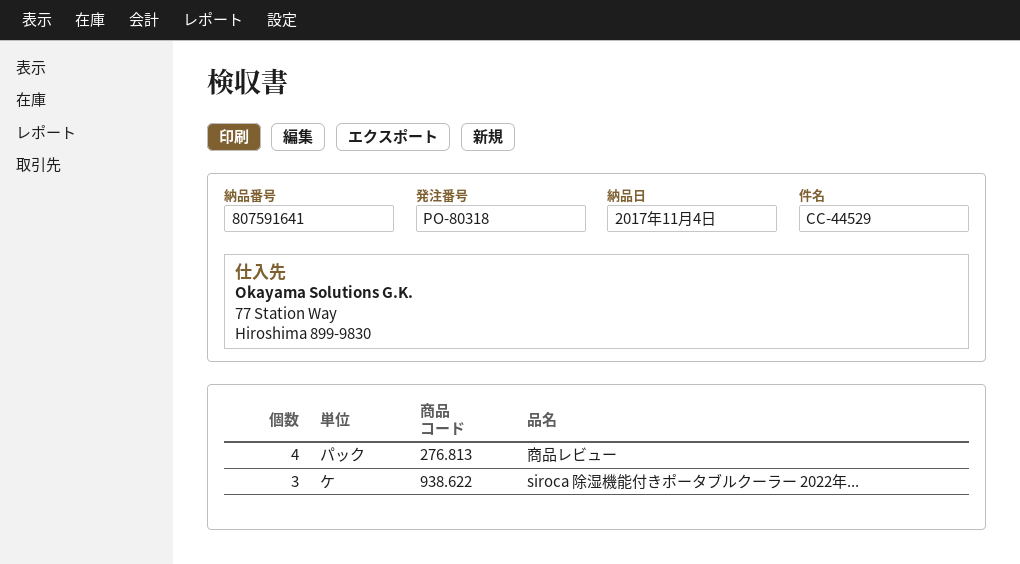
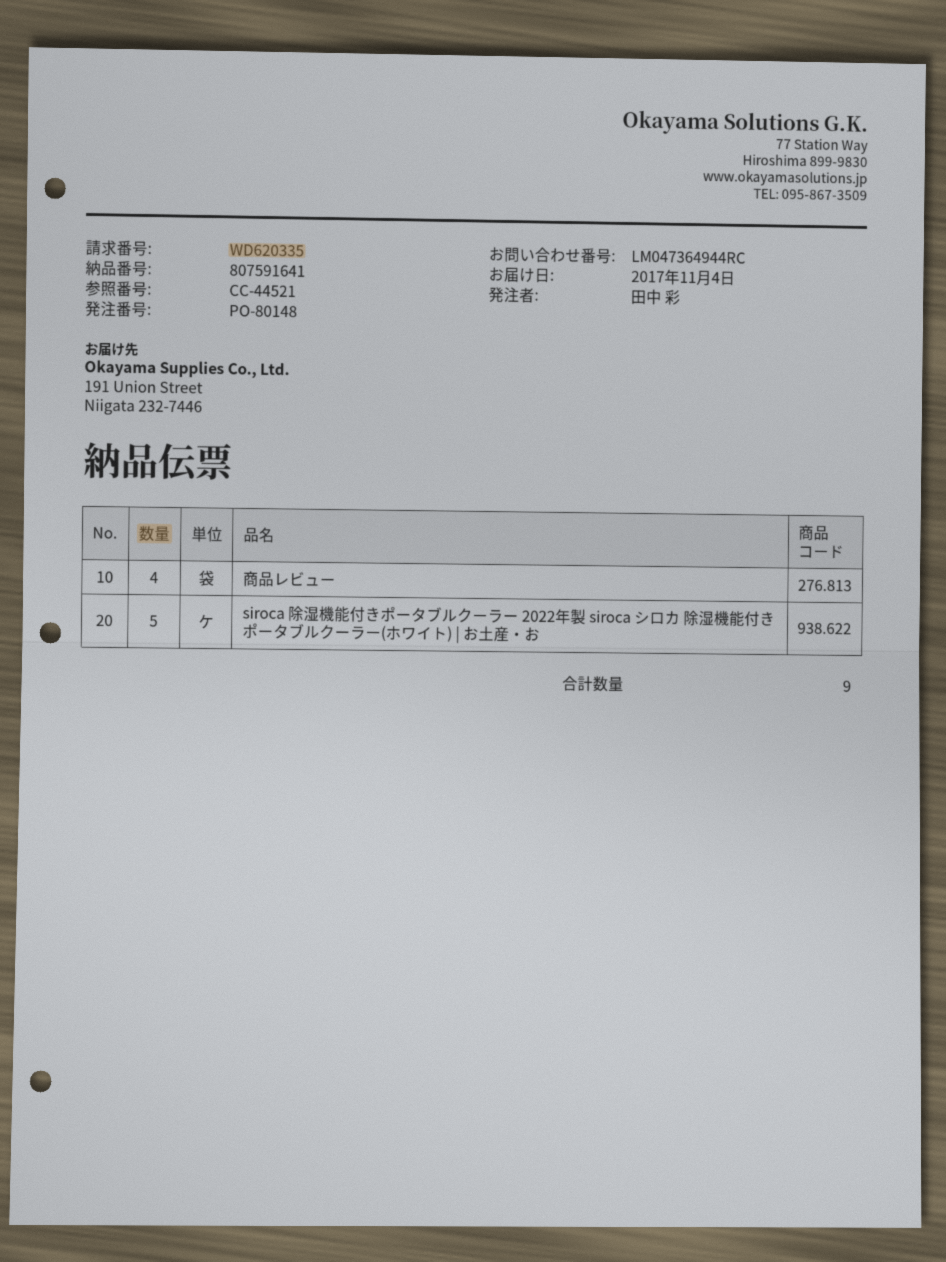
order number: PO-80318 -> PO-80148
reference: CC-44529 -> CC-44521
siroca 除湿機能付きポータブルクーラー 2022年...: 3 -> 5

